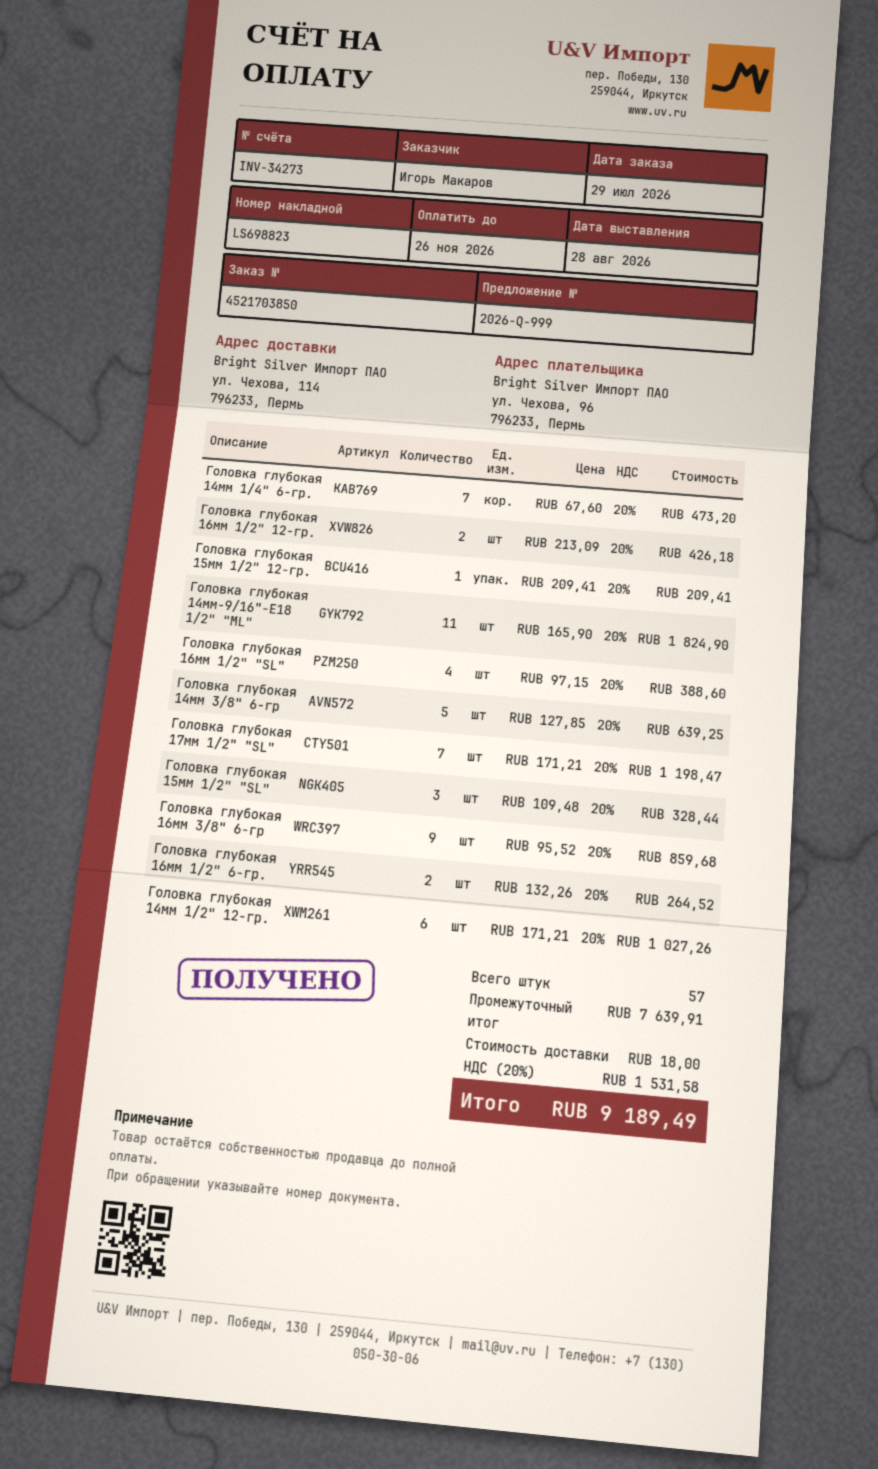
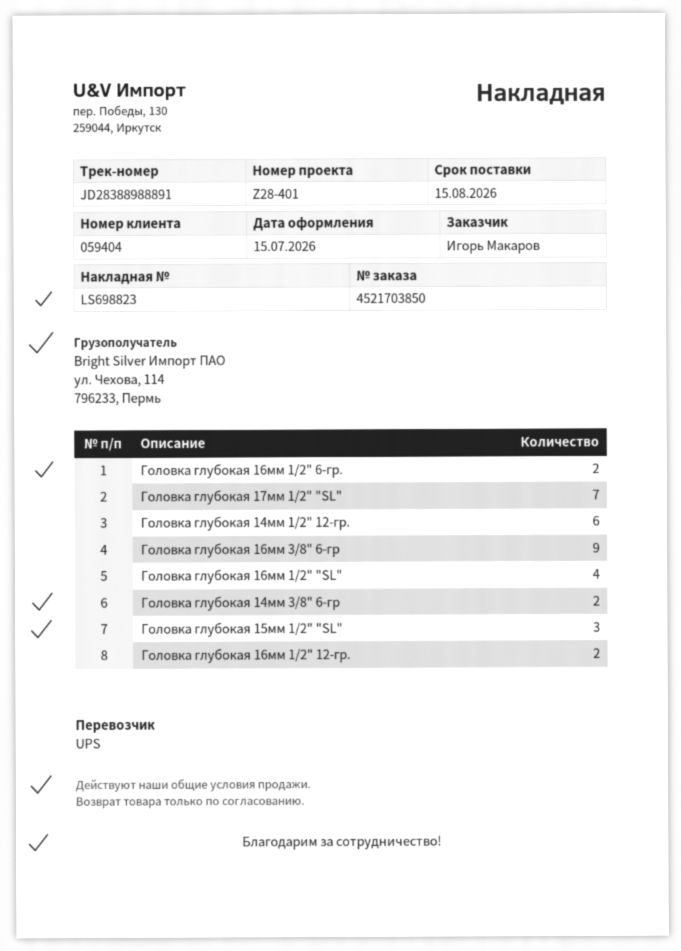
order date: 2026-07-29 -> 2026-07-15
Головка глубокая 14мм 1/4" 6-гр.: 7 -> none
Головка глубокая 15мм 1/2" 12-гр.: 1 -> none
Головка глубокая 14мм-9/16"-Е18 1/2" "ML": 11 -> none
Головка глубокая 14мм 3/8" 6-гр: 5 -> 2

